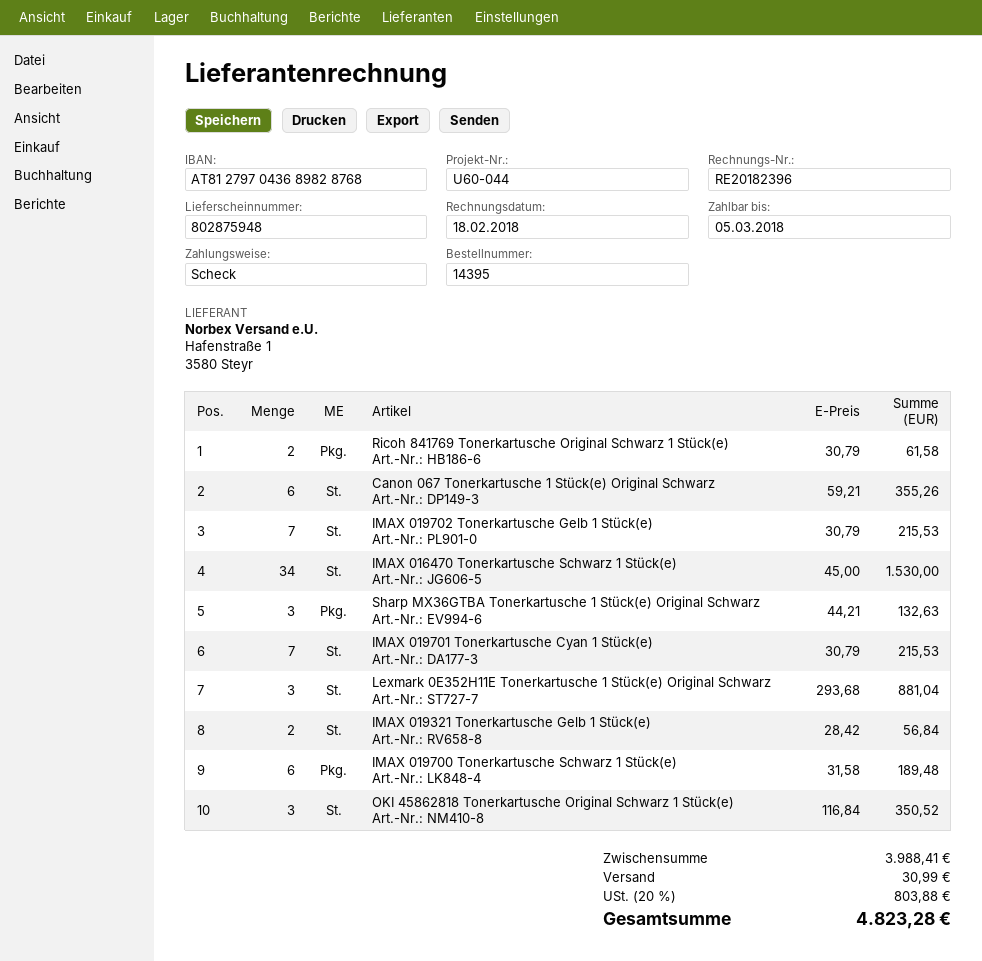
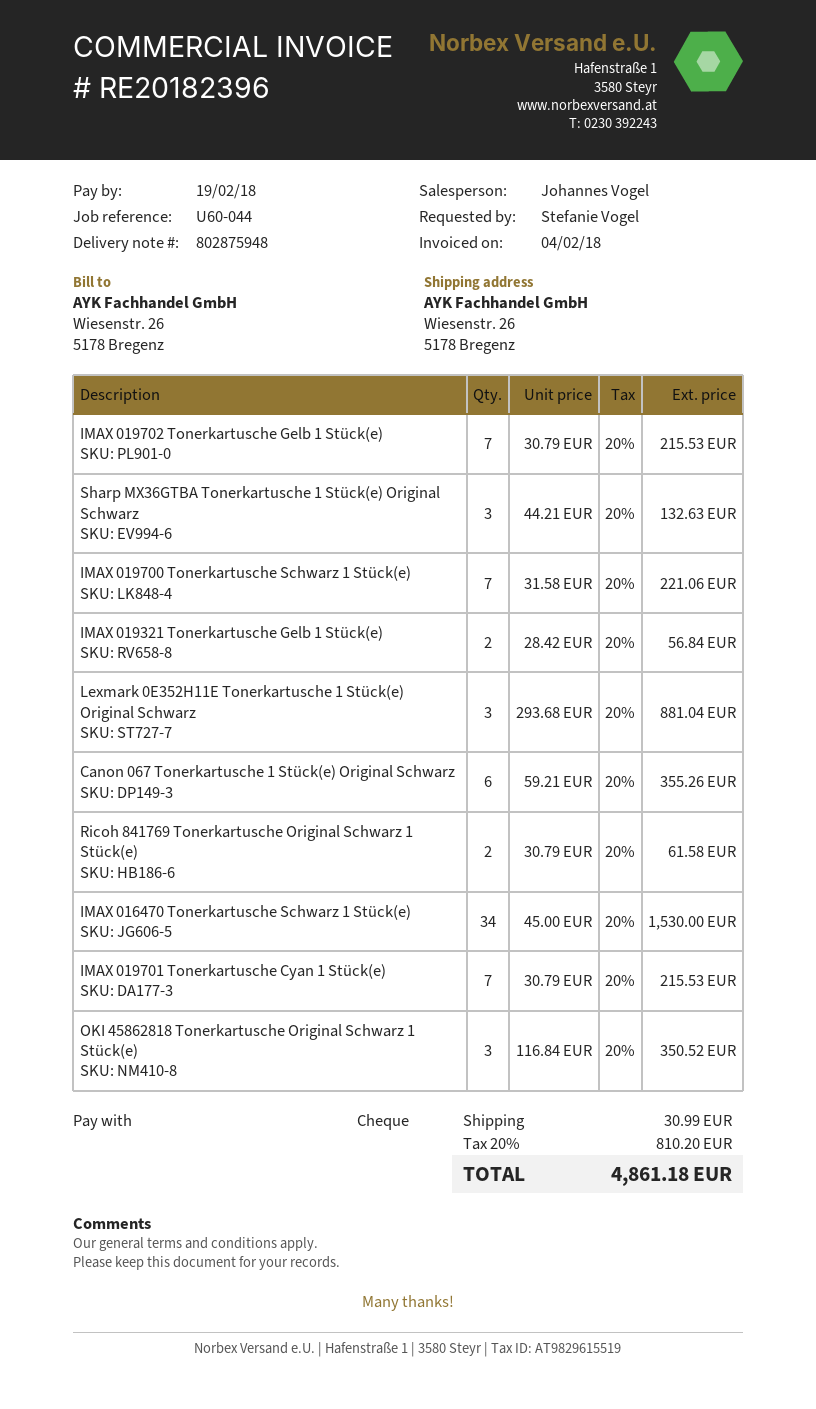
invoice date: 2018-02-18 -> 2018-02-04
due date: 2018-03-05 -> 2018-02-19
IMAX 019700 Tonerkartusche Schwarz 1 Stück(e): 6 x 31.58 = 189.48 -> 7 x 31.58 = 221.06
tax: 20% = 803.88 -> 20% = 810.20
total: 4823.28 -> 4861.18

